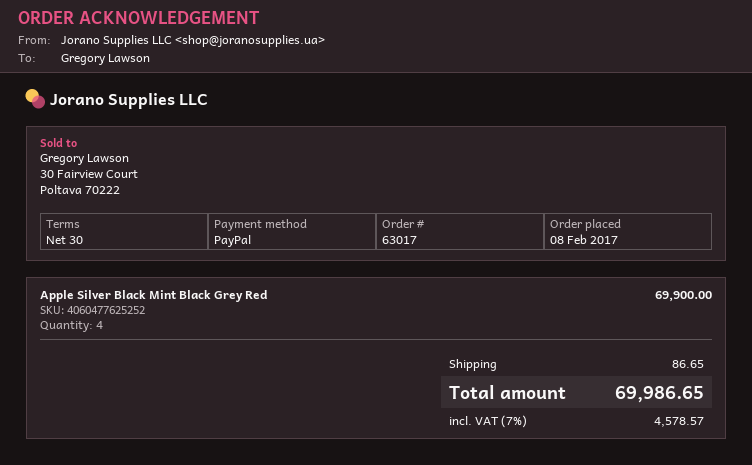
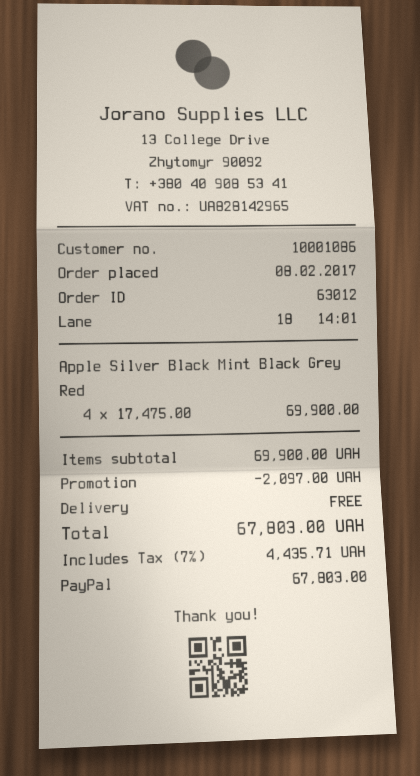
order number: 63017 -> 63012
discount: none -> 2097.00
shipping: 86.65 -> 0.00
tax: 7% = 4578.57 -> 7% = 4435.71
total: 69986.65 -> 67803.00

